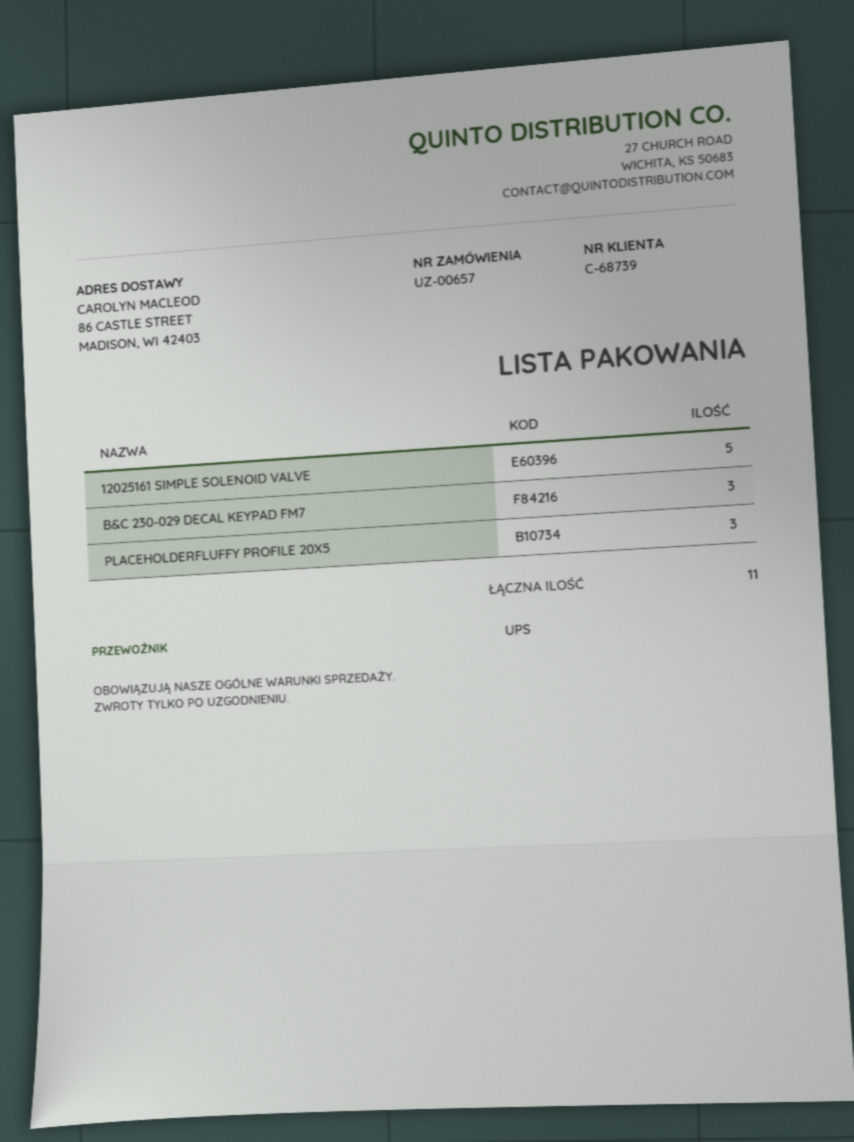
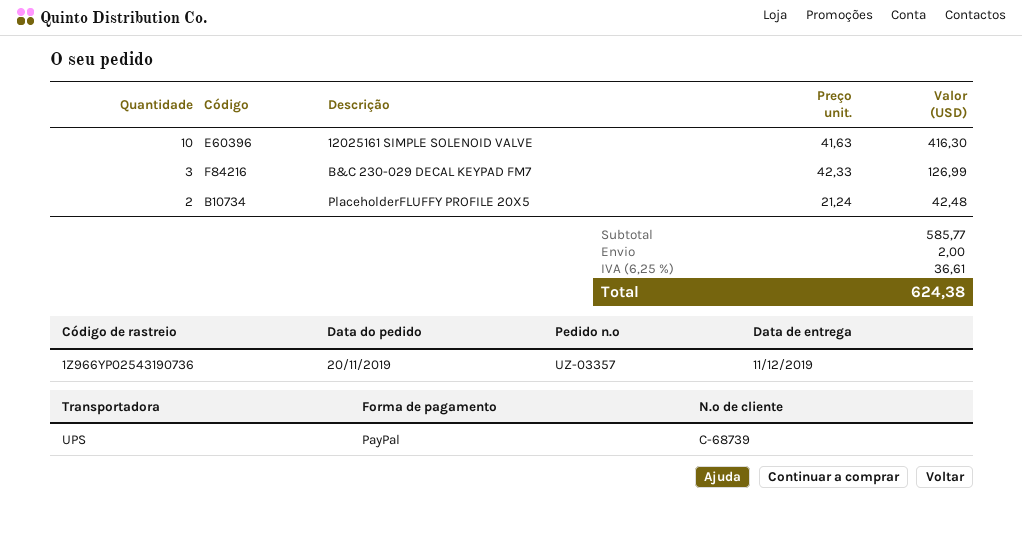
order number: UZ-00657 -> UZ-03357
12025161 SIMPLE SOLENOID VALVE: 5 -> 10
PLACEHOLDERFLUFFY PROFILE 20X5: 3 -> 2

